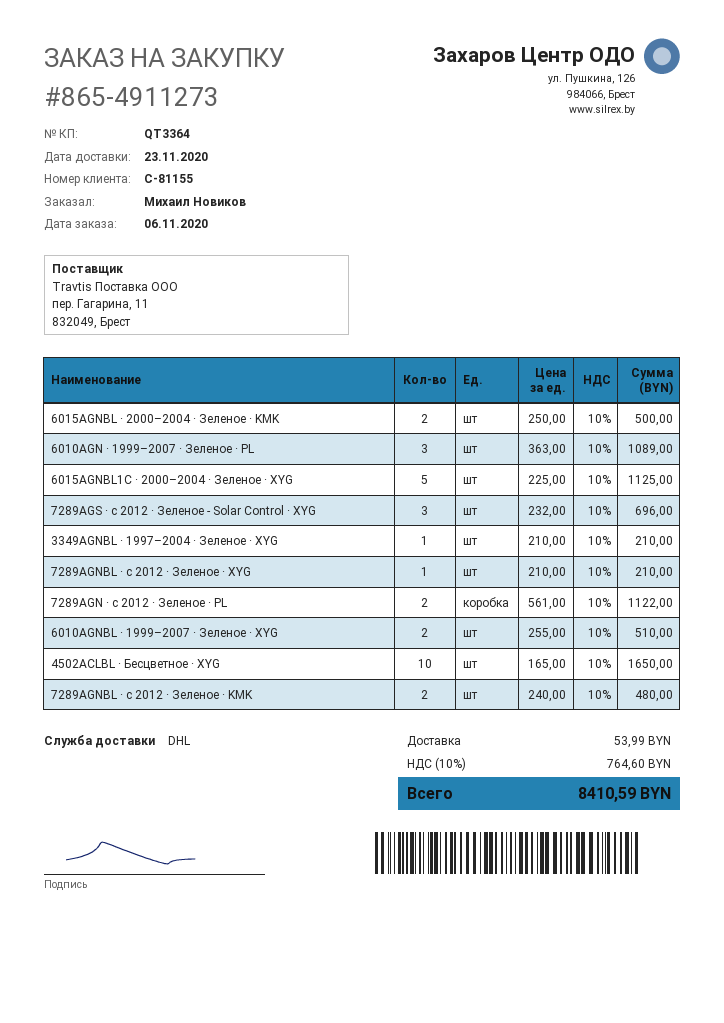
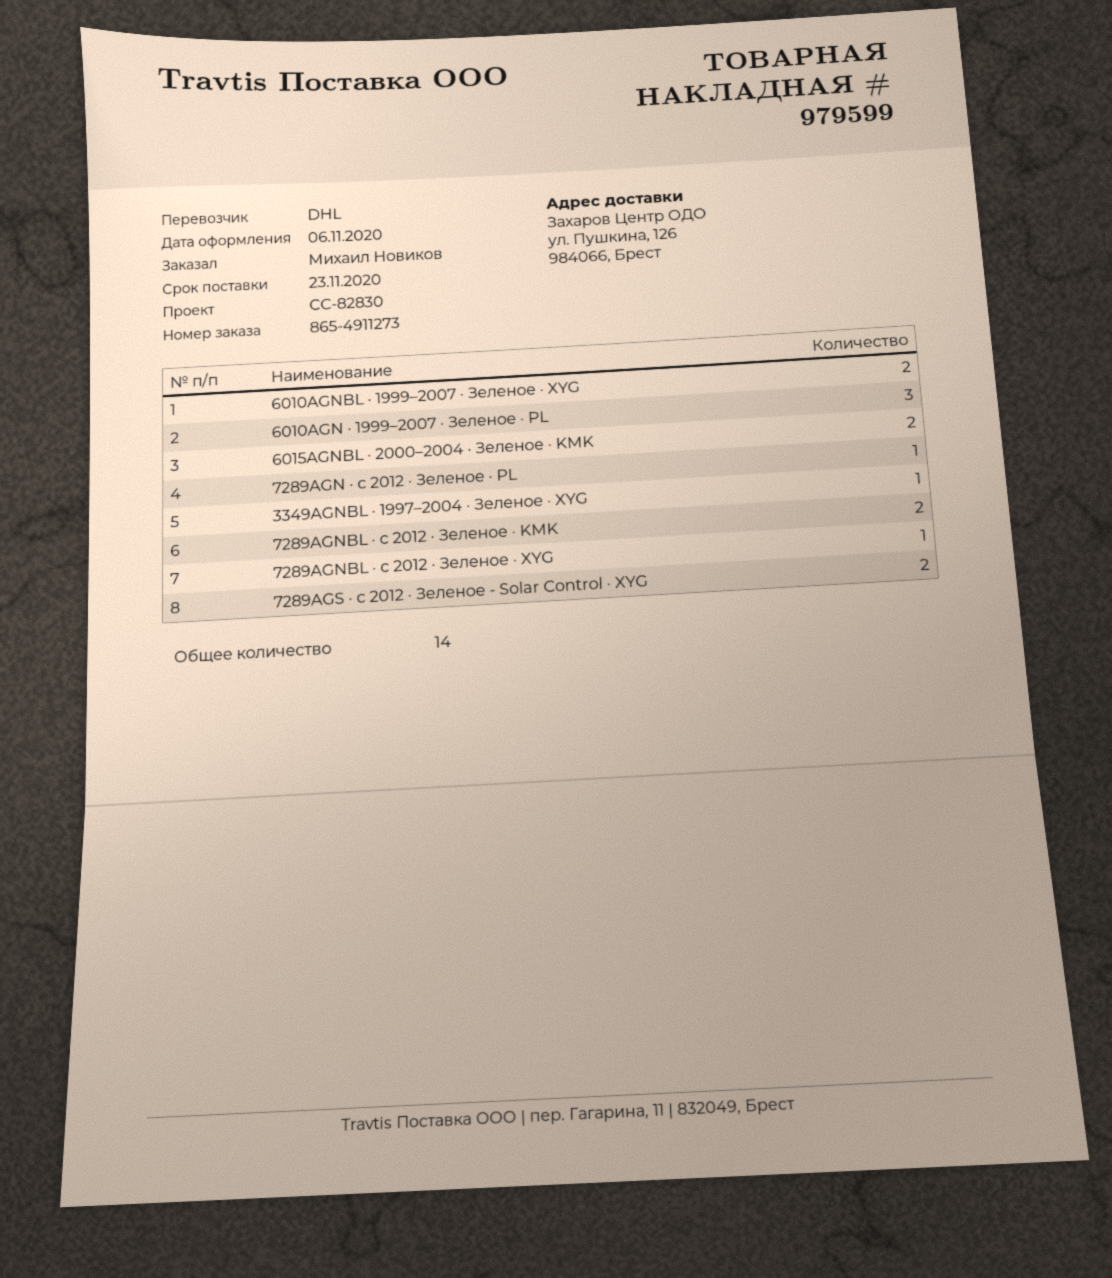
6015AGNBL1C · 2000–2004 · Зеленое · XYG: 5 -> none
7289AGS · с 2012 · Зеленое - Solar Control · XYG: 3 -> 2
7289AGN · с 2012 · Зеленое · PL: 2 -> 1
4502ACLBL · Бесцветное · XYG: 10 -> none

